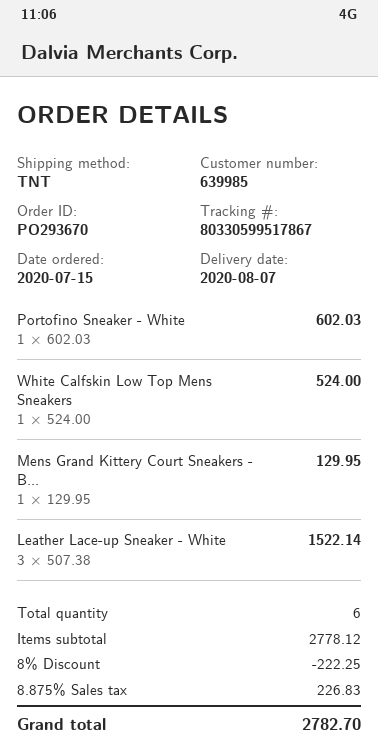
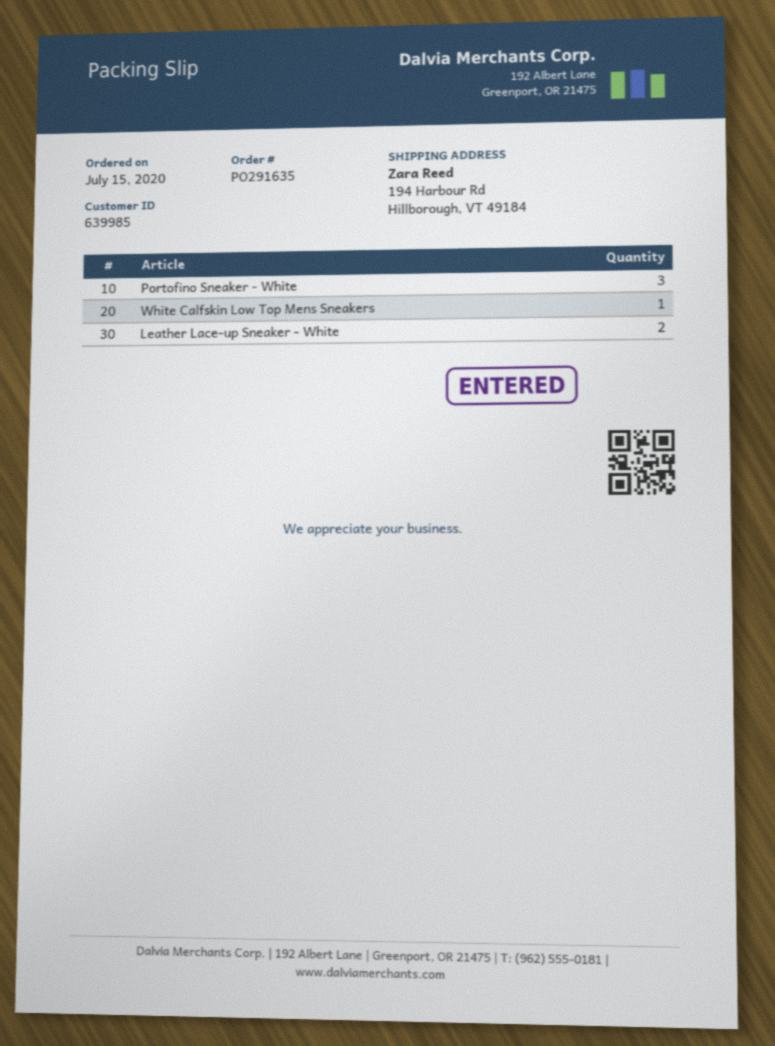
order number: PO293670 -> PO291635
Portofino Sneaker - White: 1 -> 3
Mens Grand Kittery Court Sneakers - B...: 1 -> none
Leather Lace-up Sneaker - White: 3 -> 2

